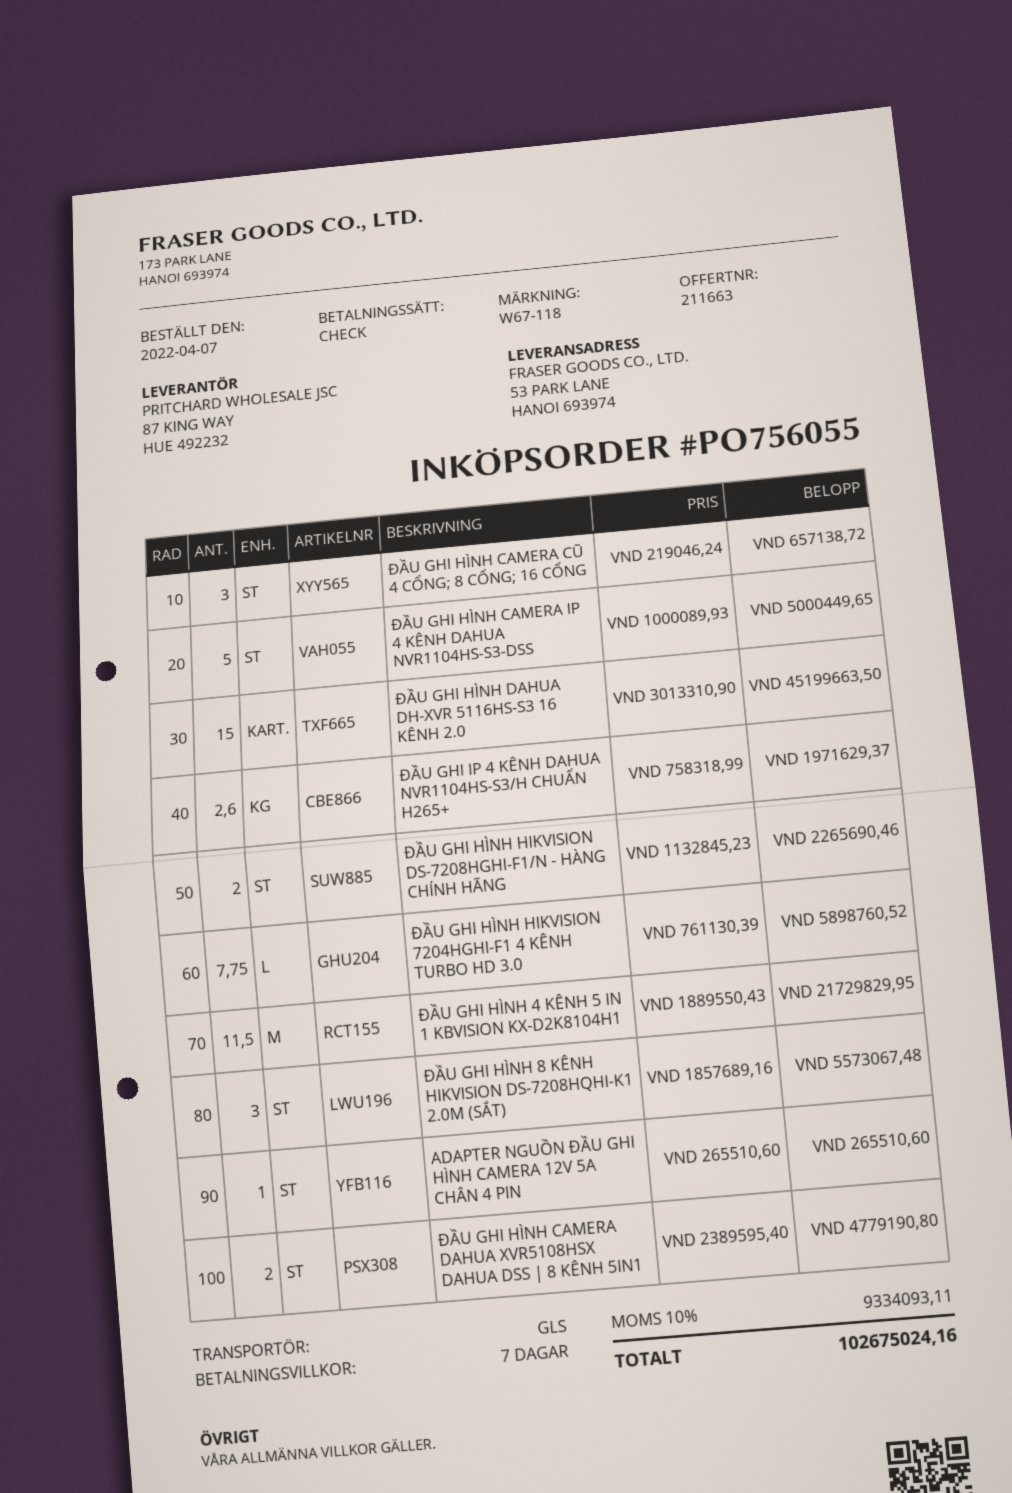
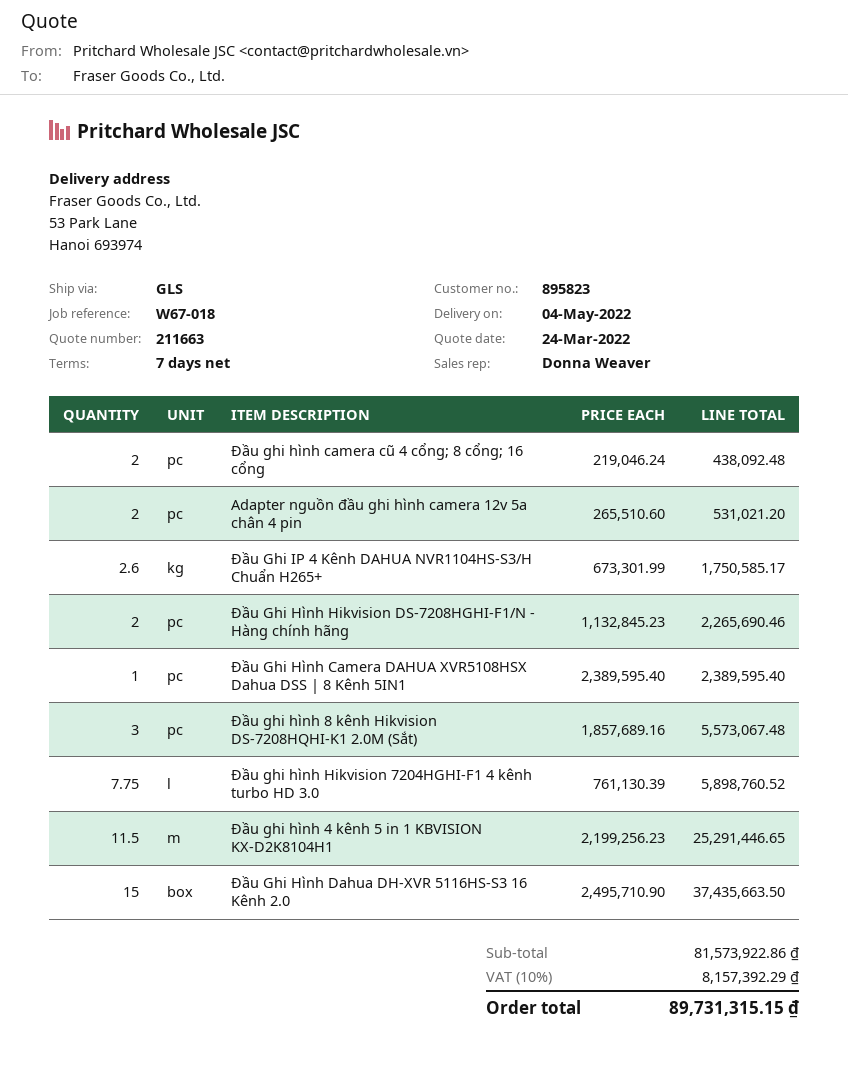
reference: W67-118 -> W67-018
ĐẦU GHI HÌNH CAMERA CŨ 4 CỔNG; 8 CỔNG; 16 CỔNG: 3 x 219046.24 = 657138.72 -> 2 x 219046.24 = 438092.48
ĐẦU GHI HÌNH CAMERA IP 4 KÊNH DAHUA NVR1104HS-S3-DSS: 5 x 1000089.93 = 5000449.65 -> none
ĐẦU GHI HÌNH DAHUA DH-XVR 5116HS-S3 16 KÊNH 2.0: 15 x 3013310.90 = 45199663.50 -> 15 x 2495710.90 = 37435663.50
ĐẦU GHI IP 4 KÊNH DAHUA NVR1104HS-S3/H CHUẨN H265+: 2.6 x 758318.99 = 1971629.37 -> 2.6 x 673301.99 = 1750585.17
ĐẦU GHI HÌNH 4 KÊNH 5 IN 1 KBVISION KX-D2K8104H1: 11.5 x 1889550.43 = 21729829.95 -> 11.5 x 2199256.23 = 25291446.65
ADAPTER NGUỒN ĐẦU GHI HÌNH CAMERA 12V 5A CHÂN 4 PIN: 1 x 265510.60 = 265510.60 -> 2 x 265510.60 = 531021.20
ĐẦU GHI HÌNH CAMERA DAHUA XVR5108HSX DAHUA DSS | 8 KÊNH 5IN1: 2 x 2389595.40 = 4779190.80 -> 1 x 2389595.40 = 2389595.40
tax: 10% = 9334093.11 -> 10% = 8157392.29
total: 102675024.16 -> 89731315.15

